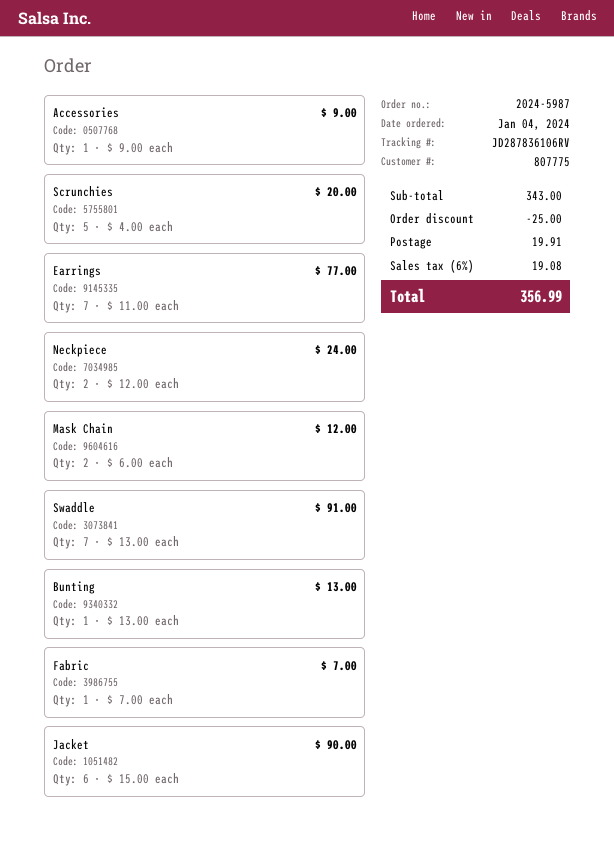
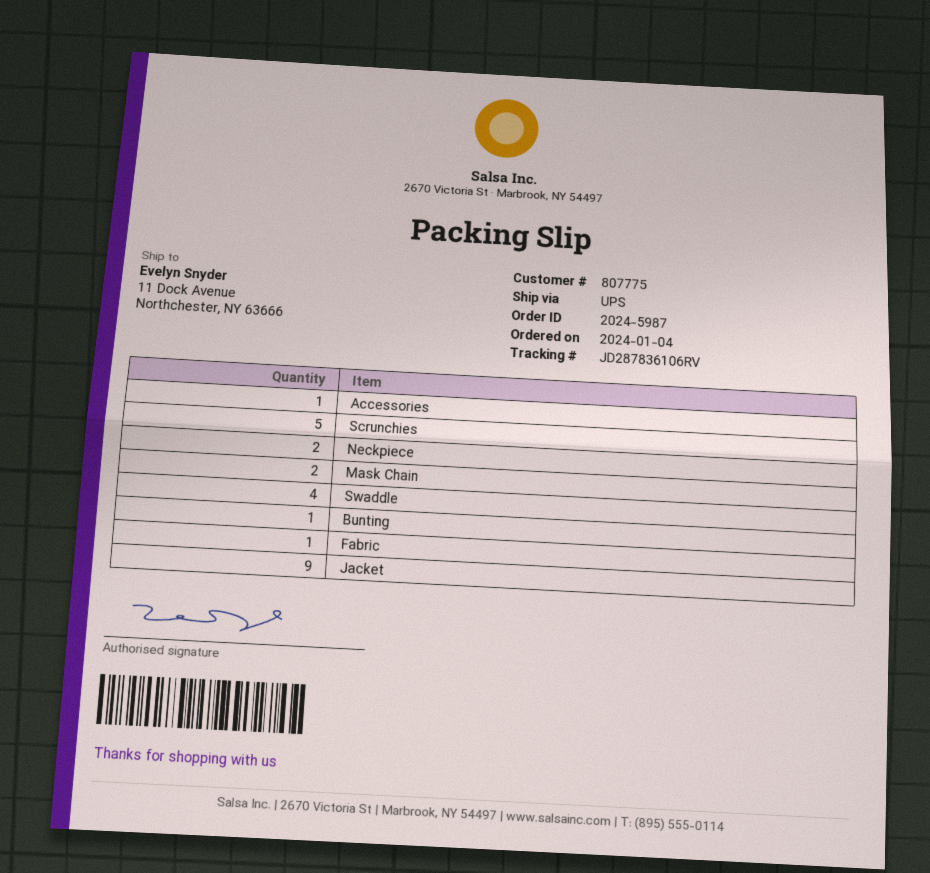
Earrings: 7 -> none
Swaddle: 7 -> 4
Jacket: 6 -> 9

